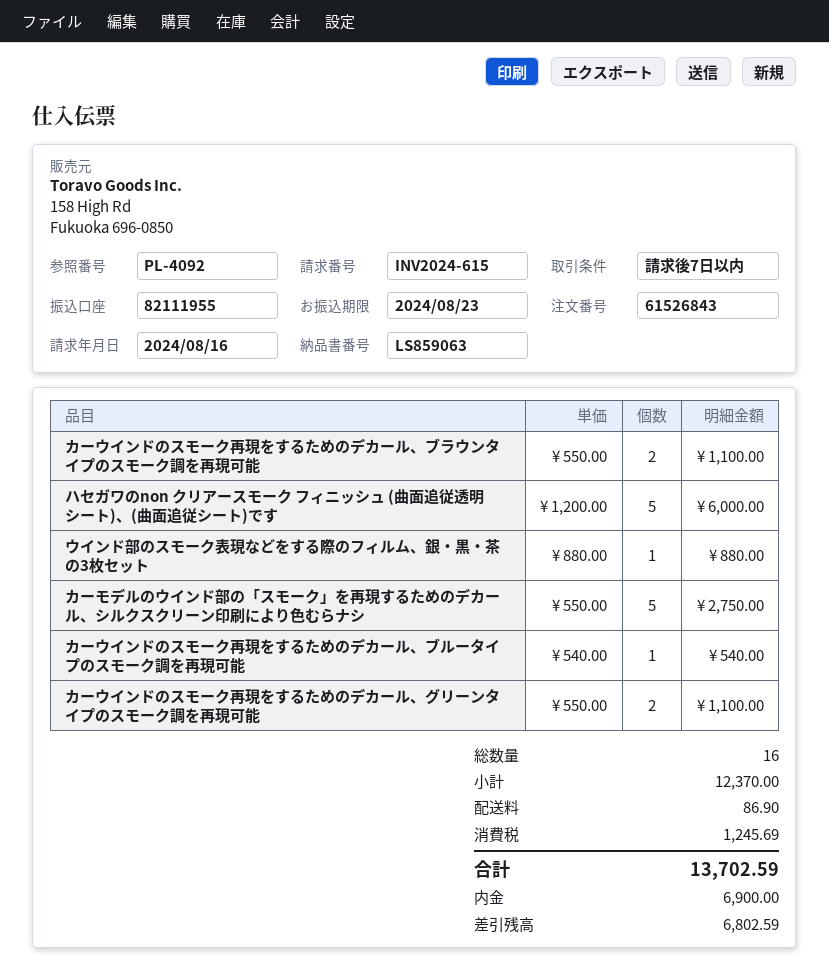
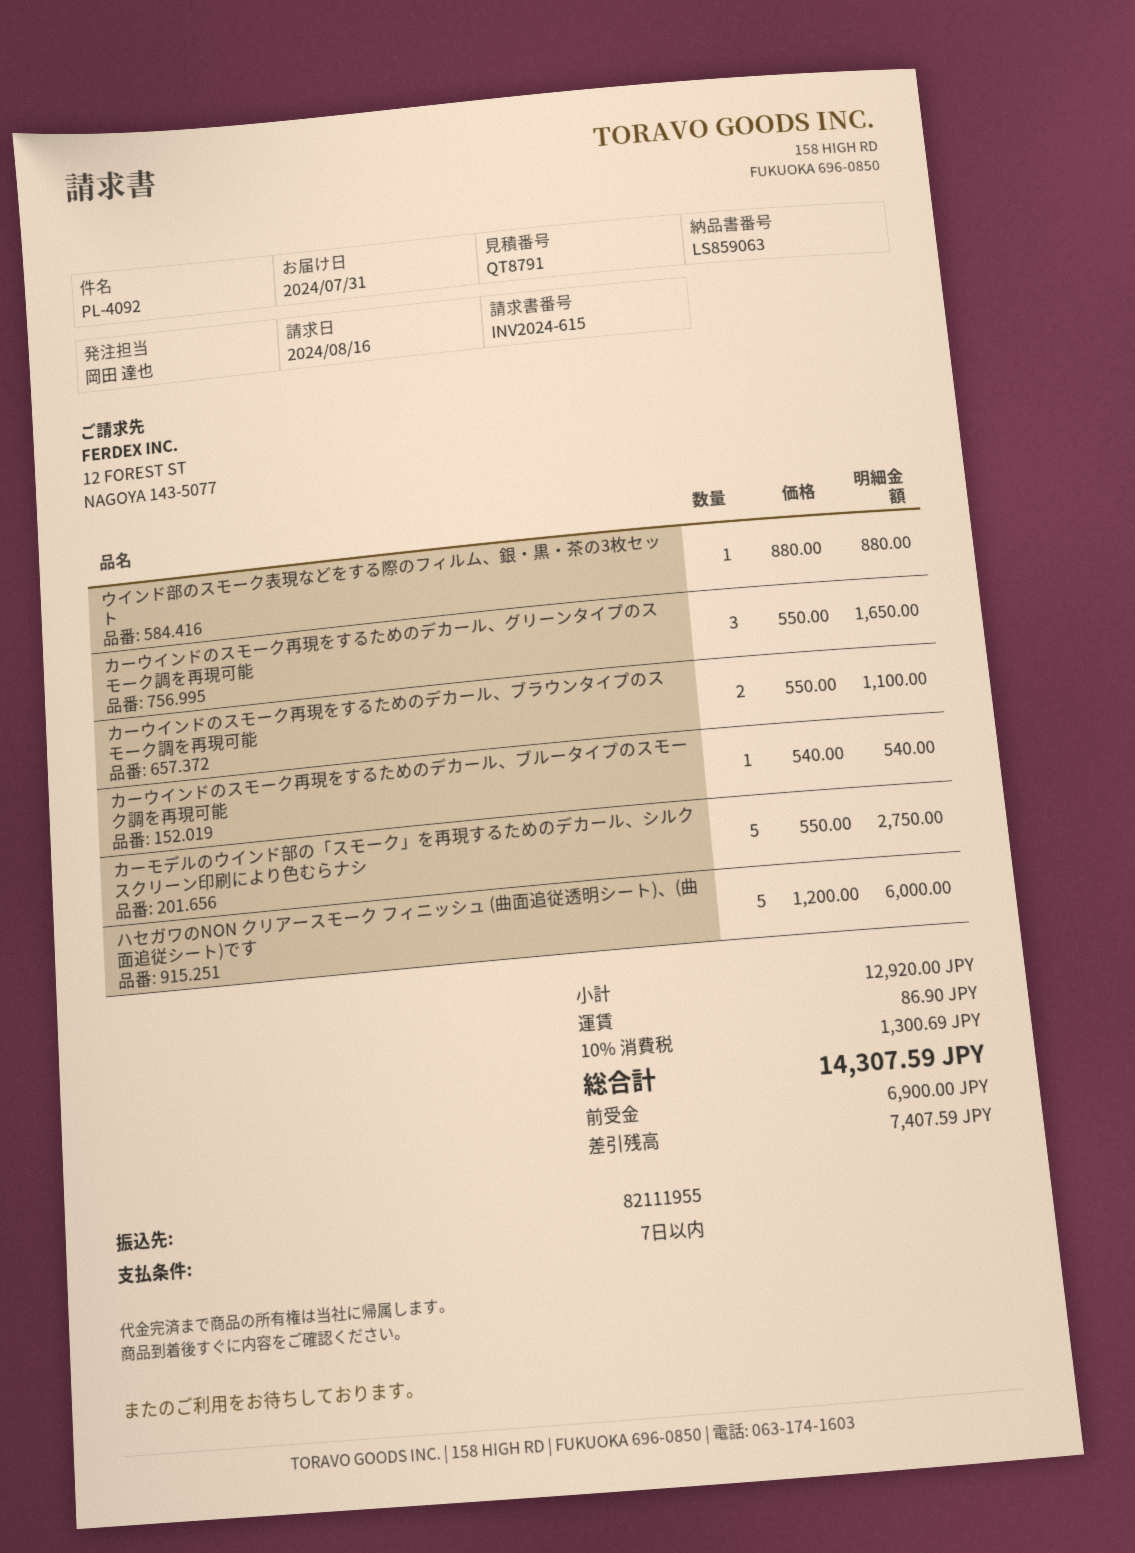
カーウインドのスモーク再現をするためのデカール、グリーンタイプのスモーク調を再現可能: 2 x 550.00 = 1100.00 -> 3 x 550.00 = 1650.00
subtotal: 12370.00 -> 12920.00
tax: 1245.69 -> 1300.69
total: 13702.59 -> 14307.59
balance: 6802.59 -> 7407.59

